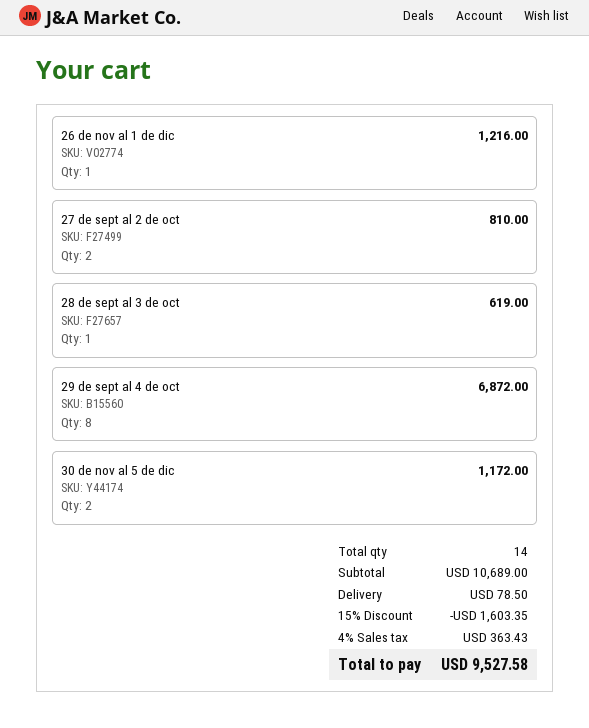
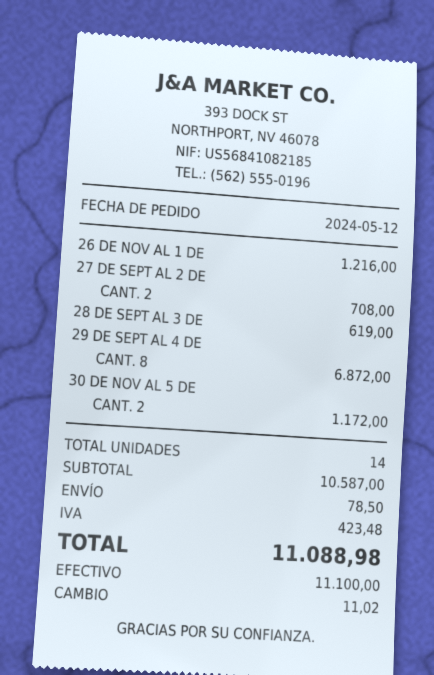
27 de sept al 2 de oct: 2 for 810.00 -> 2 for 708.00
subtotal: 10689.00 -> 10587.00
discount: 15% = 1603.35 -> none
tax: 363.43 -> 423.48
total: 9527.58 -> 11088.98

